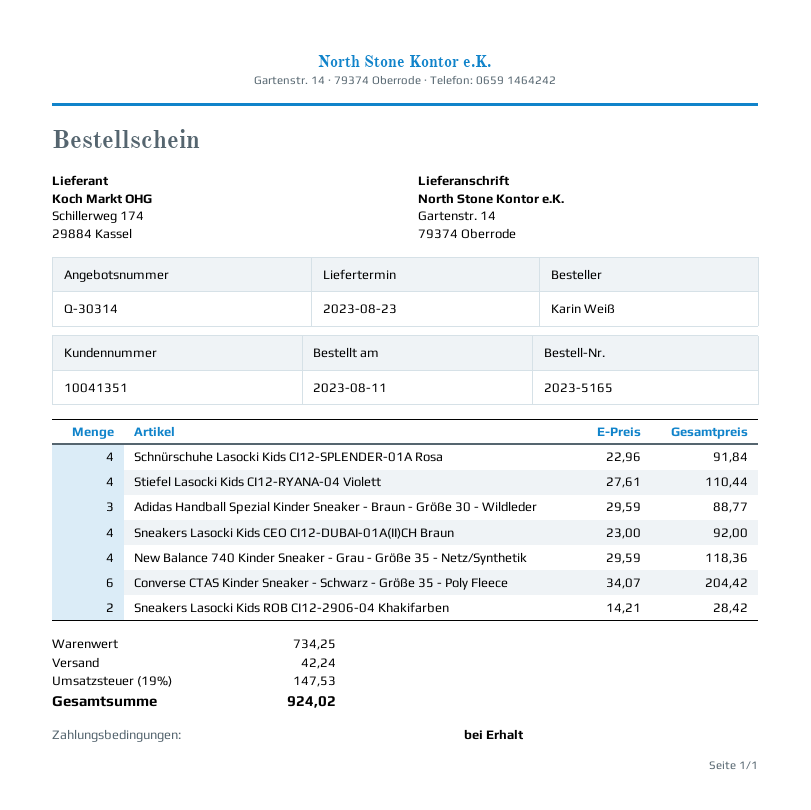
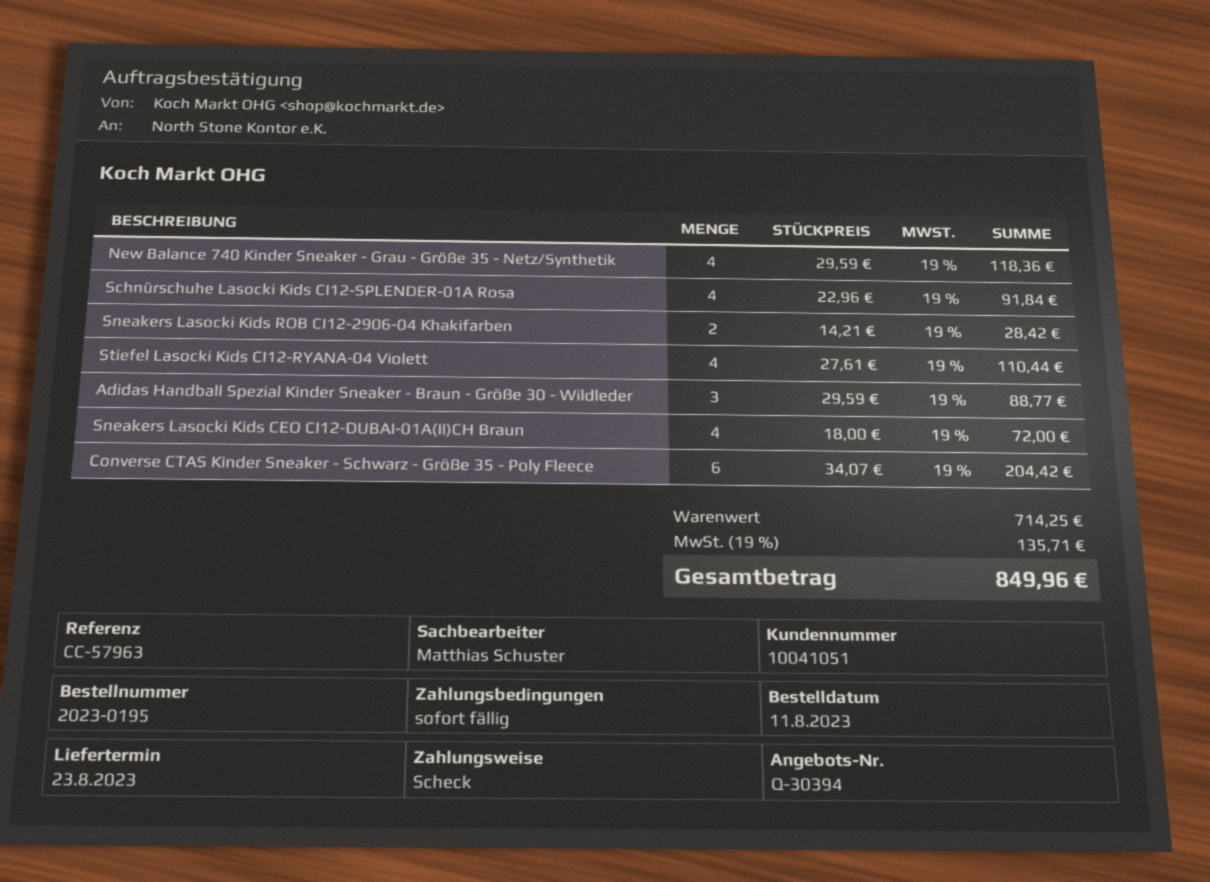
quote number: Q-30314 -> Q-30394
order number: 2023-5165 -> 2023-0195
customer number: 10041351 -> 10041051
Sneakers Lasocki Kids CEO CI12-DUBAI-01A(II)CH Braun: 4 x 23.00 = 92.00 -> 4 x 18.00 = 72.00
subtotal: 734.25 -> 714.25
shipping: 42.24 -> none
tax: 19% = 147.53 -> 19% = 135.71
total: 924.02 -> 849.96

